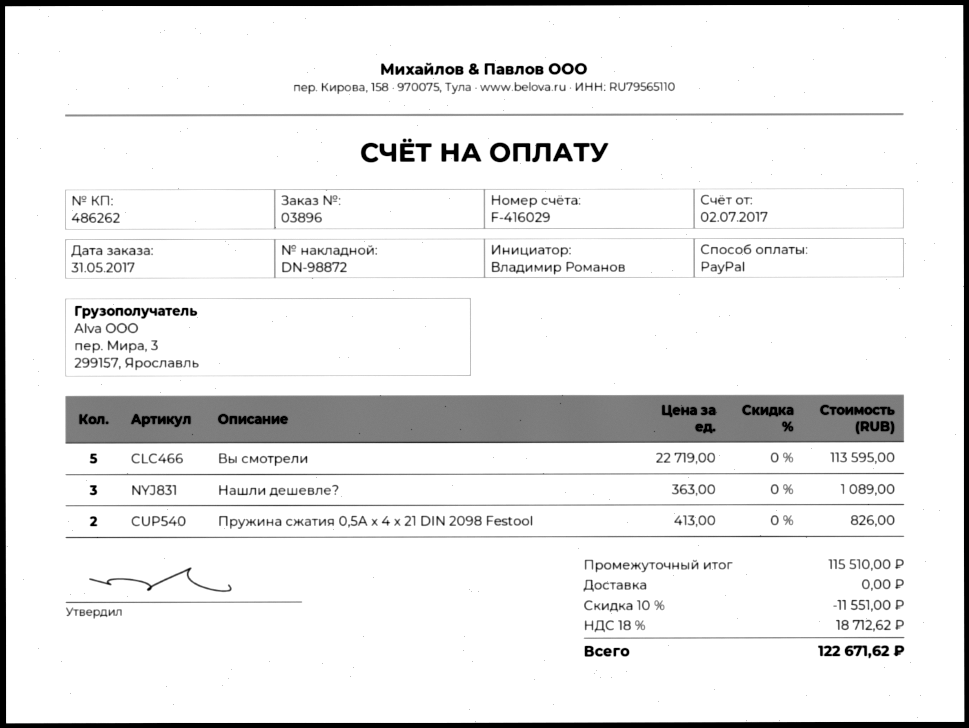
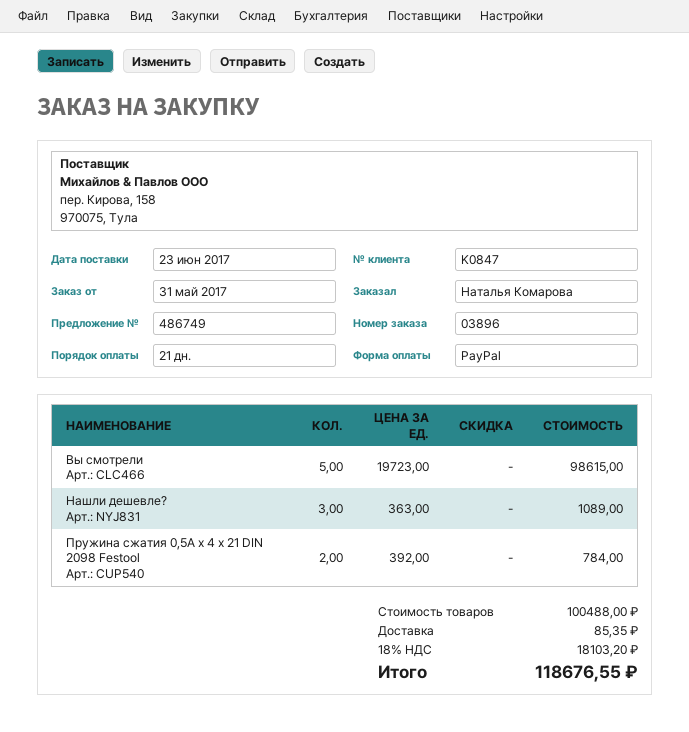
quote number: 486262 -> 486749
ordered by: Владимир Романов -> Наталья Комарова
Вы смотрели: 5 x 22719.00 = 113595.00 -> 5 x 19723.00 = 98615.00
Пружина сжатия 0,5A x 4 x 21 DIN 2098 Festool: 2 x 413.00 = 826.00 -> 2 x 392.00 = 784.00
subtotal: 115510.00 -> 100488.00
discount: 10% = 11551.00 -> none
shipping: 0.00 -> 85.35
tax: 18% = 18712.62 -> 18% = 18103.20
total: 122671.62 -> 118676.55

